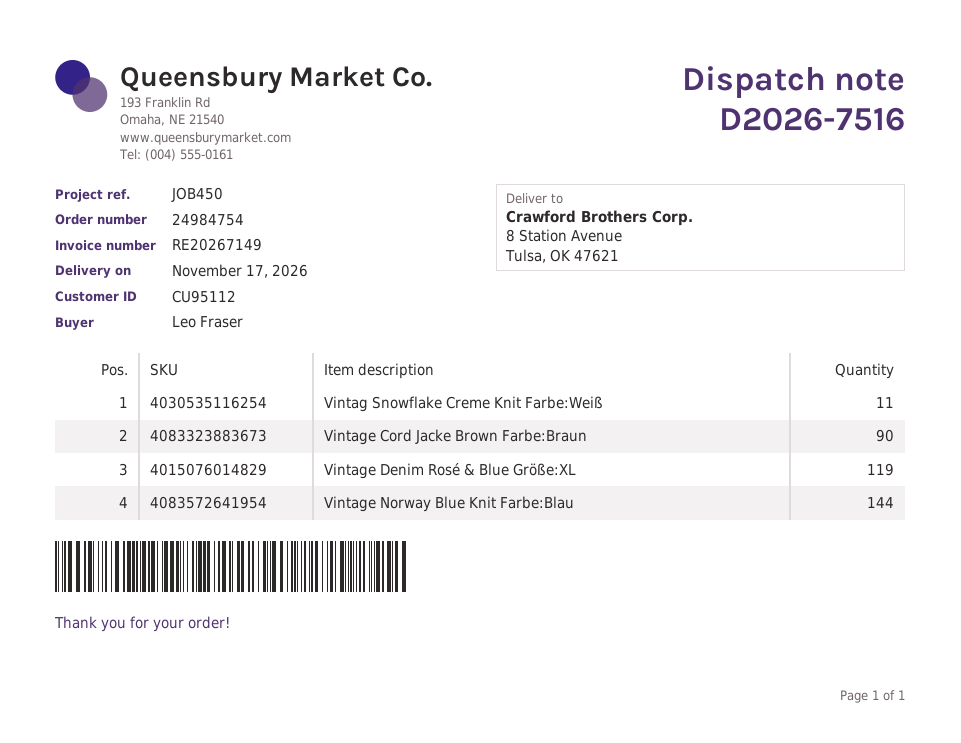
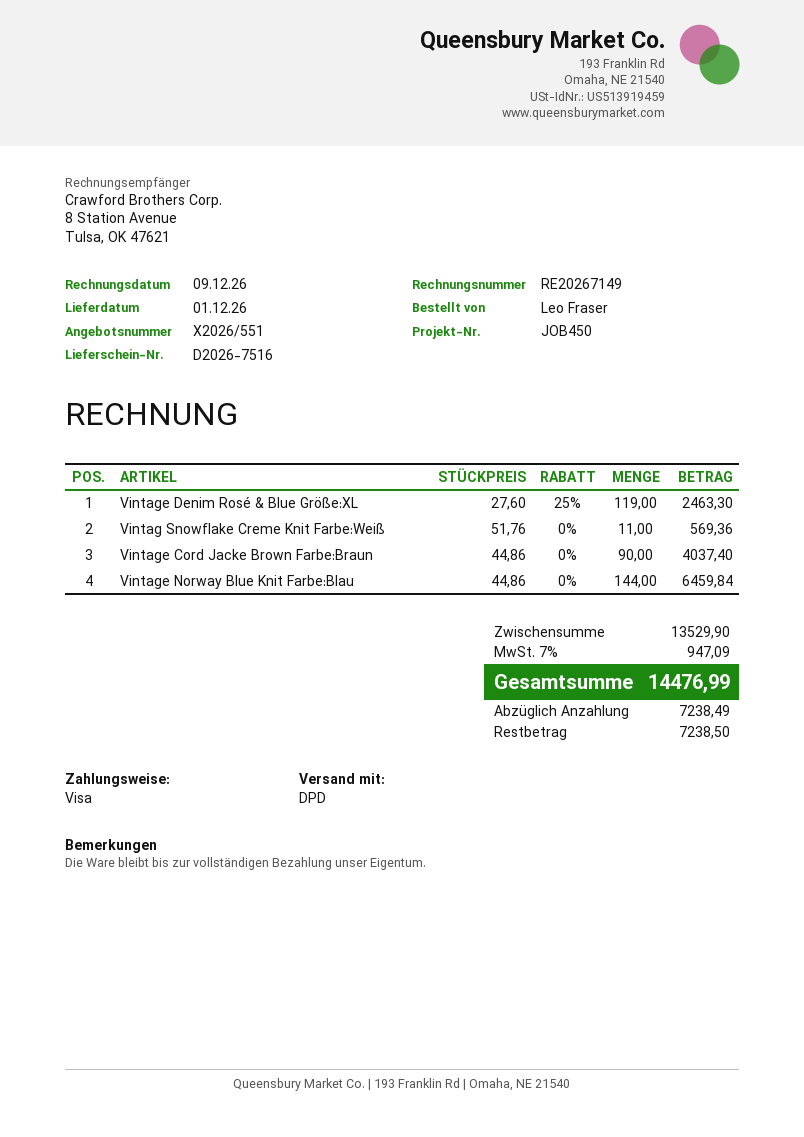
delivery date: 2026-11-17 -> 2026-12-01

